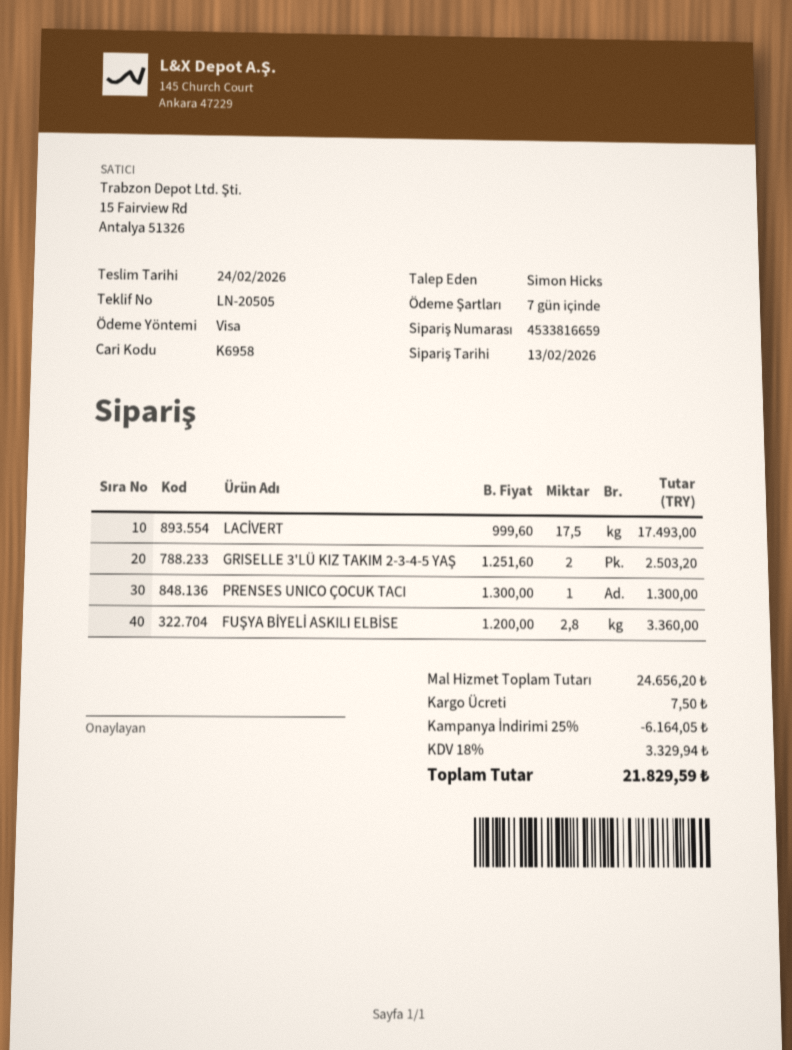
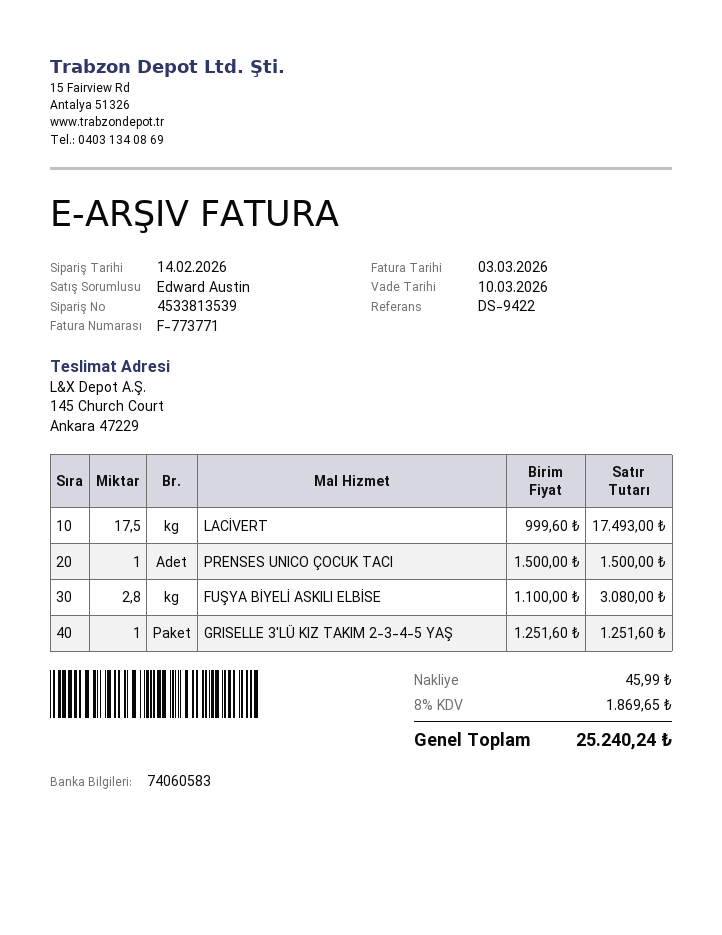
order number: 4533816659 -> 4533813539
order date: 2026-02-13 -> 2026-02-14
GRISELLE 3'LÜ KIZ TAKIM 2-3-4-5 YAŞ: 2 x 1251.60 = 2503.20 -> 1 x 1251.60 = 1251.60
PRENSES UNICO ÇOCUK TACI: 1 x 1300.00 = 1300.00 -> 1 x 1500.00 = 1500.00
FUŞYA BİYELİ ASKILI ELBİSE: 2.8 x 1200.00 = 3360.00 -> 2.8 x 1100.00 = 3080.00
discount: 25% = 6164.05 -> none
shipping: 7.50 -> 45.99
tax: 18% = 3329.94 -> 8% = 1869.65
total: 21829.59 -> 25240.24

